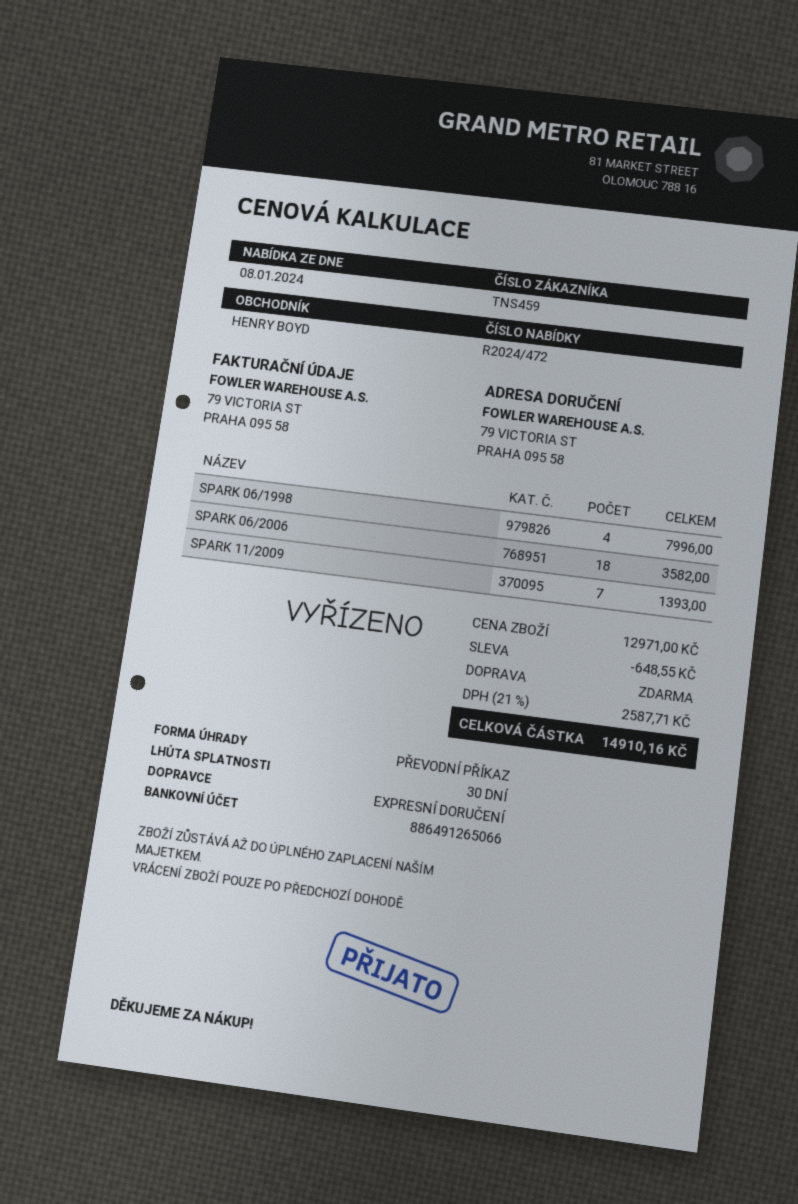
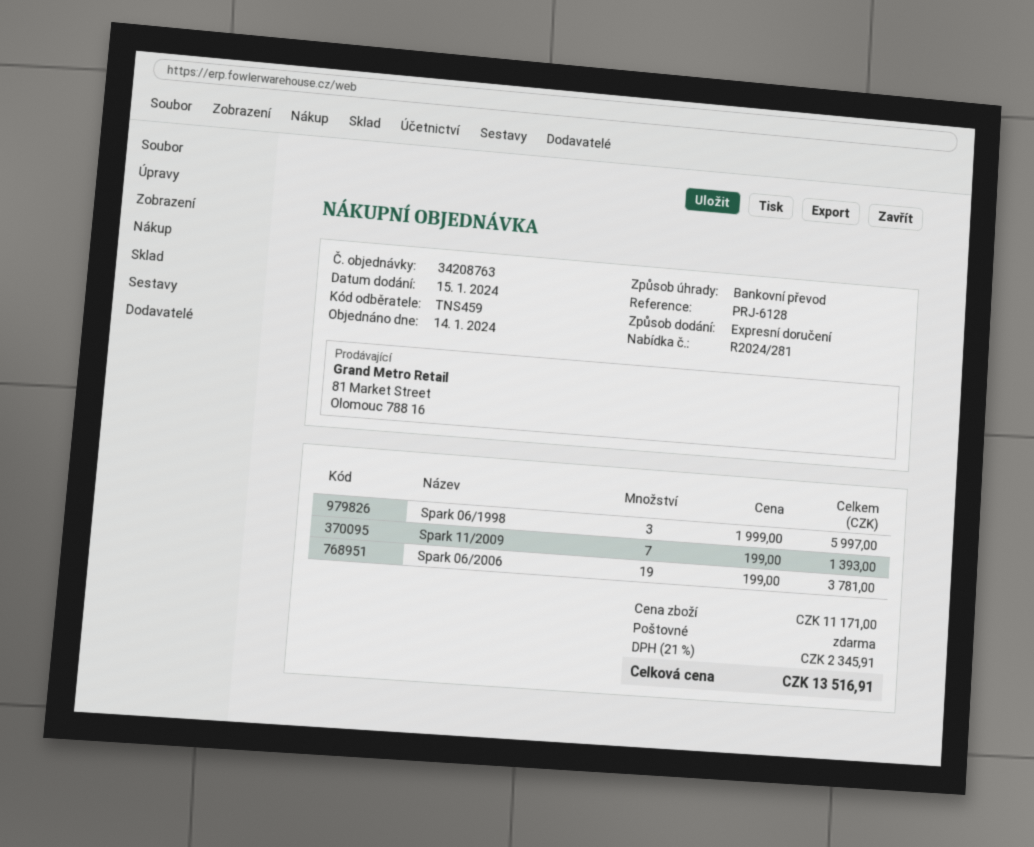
quote number: R2024/472 -> R2024/281
SPARK 06/1998: 4 for 7996.00 -> 3 for 5997.00
SPARK 06/2006: 18 for 3582.00 -> 19 for 3781.00
subtotal: 12971.00 -> 11171.00
discount: 648.55 -> none
tax: 21% = 2587.71 -> 21% = 2345.91
total: 14910.16 -> 13516.91

